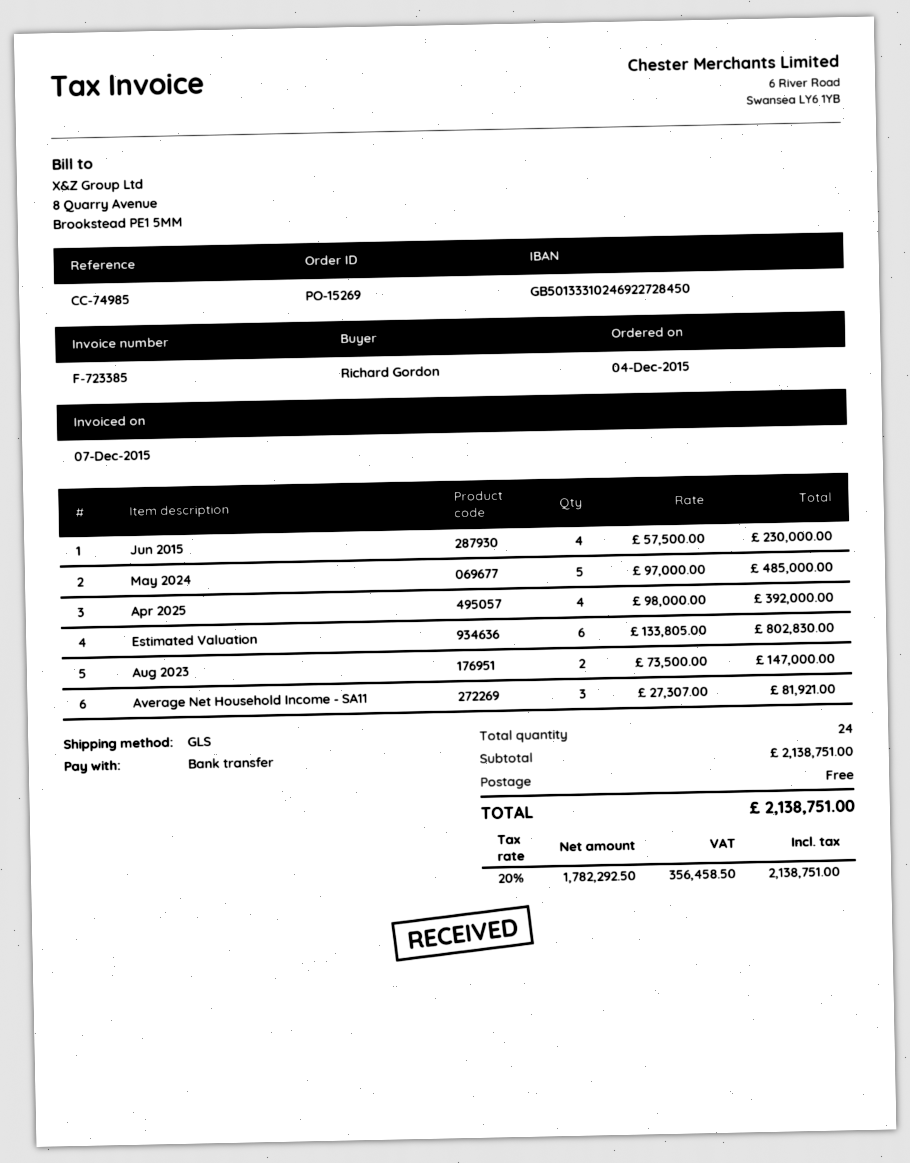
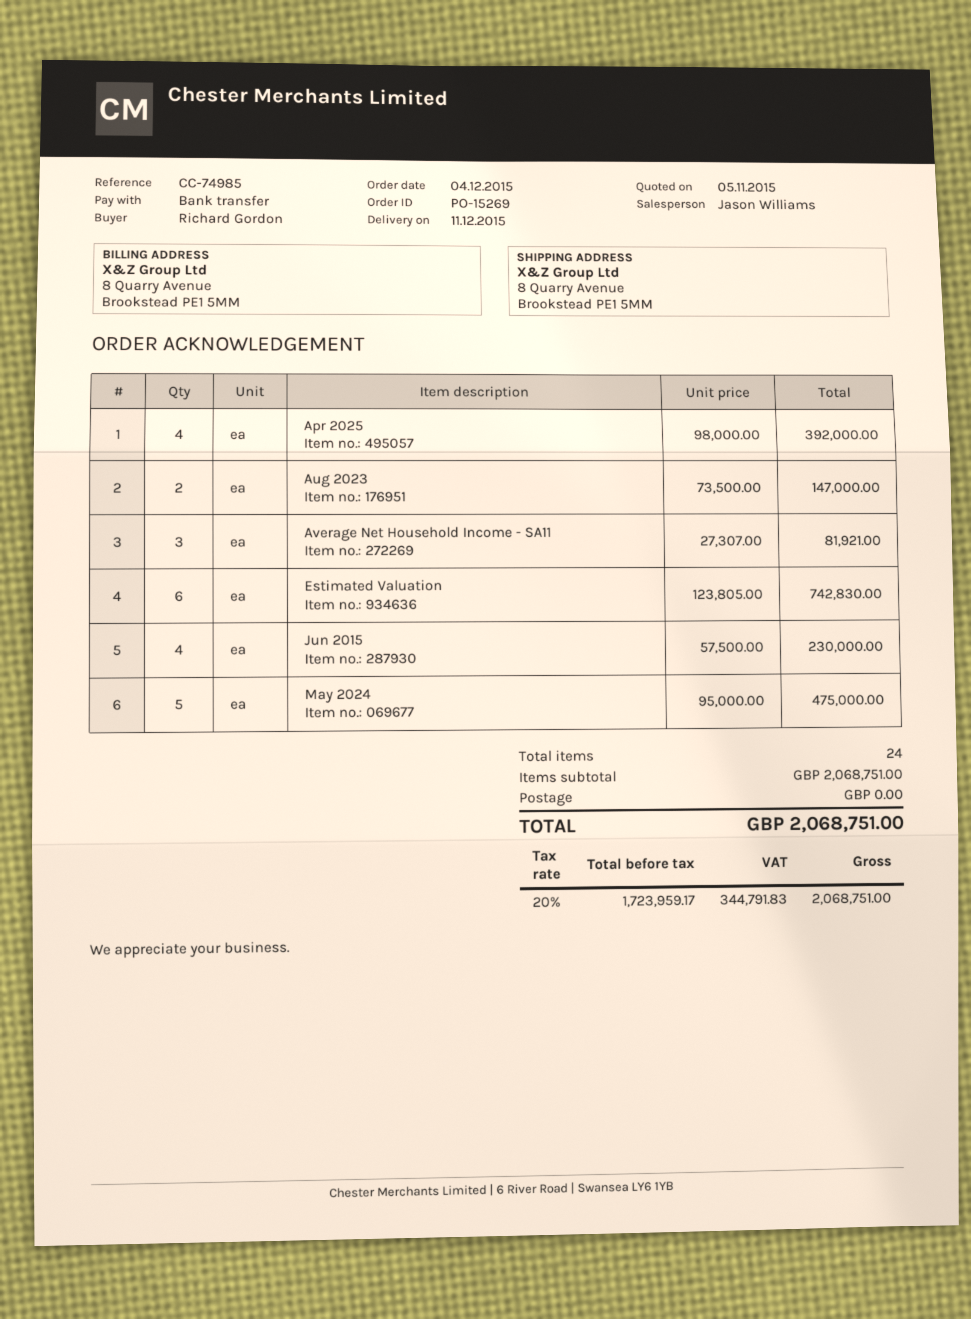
May 2024: 5 x 97000.00 = 485000.00 -> 5 x 95000.00 = 475000.00
Estimated Valuation: 6 x 133805.00 = 802830.00 -> 6 x 123805.00 = 742830.00
subtotal: 2138751.00 -> 2068751.00
net: 1782292.50 -> 1723959.17
tax: 20% = 356458.50 -> 20% = 344791.83
total: 2138751.00 -> 2068751.00

